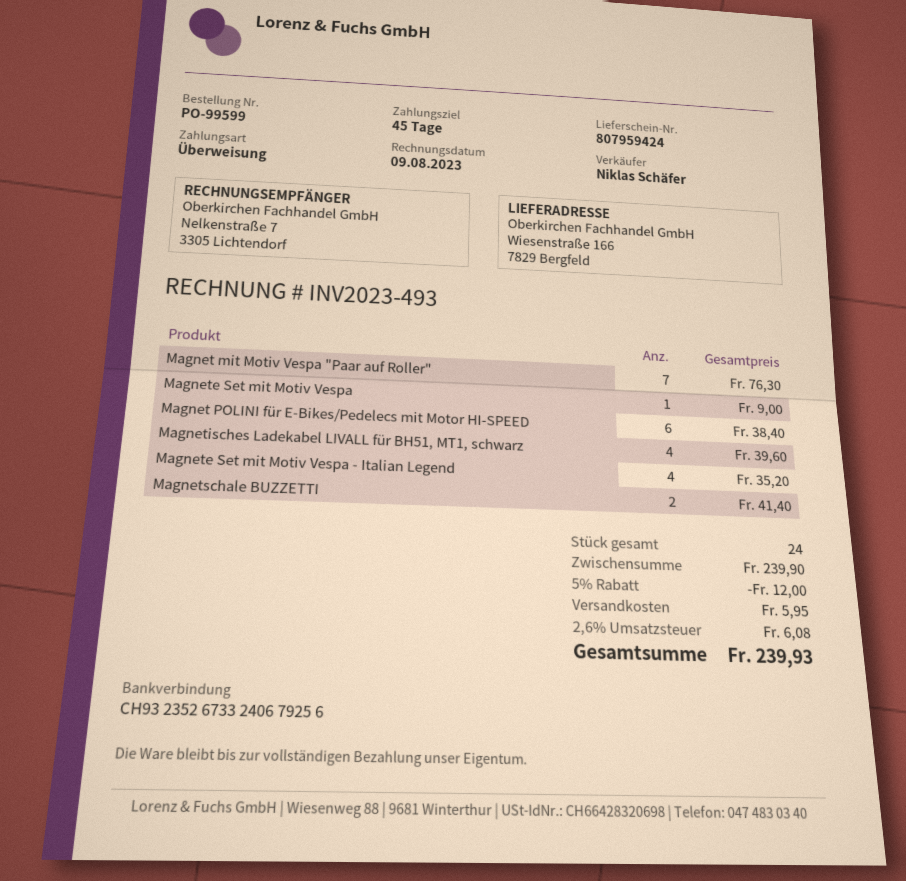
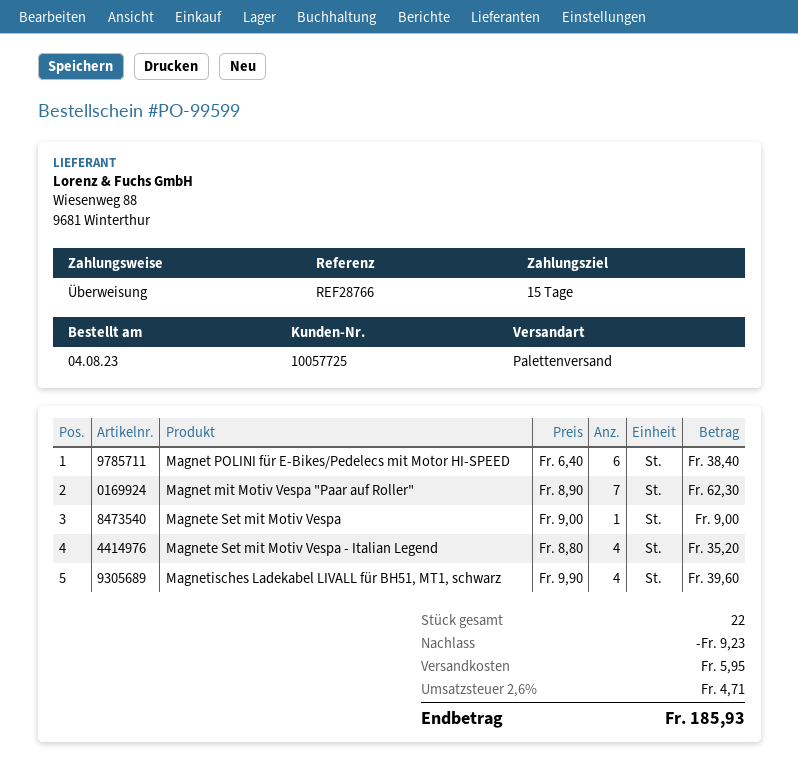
payment terms: 45 days -> 15 days
Magnet mit Motiv Vespa "Paar auf Roller": 7 for 76.30 -> 7 for 62.30
Magnetschale BUZZETTI: 2 for 41.40 -> none
total quantity: 24 -> 22
discount: 12.00 -> 9.23
tax: 2.6% = 6.08 -> 2.6% = 4.71
total: 239.93 -> 185.93

